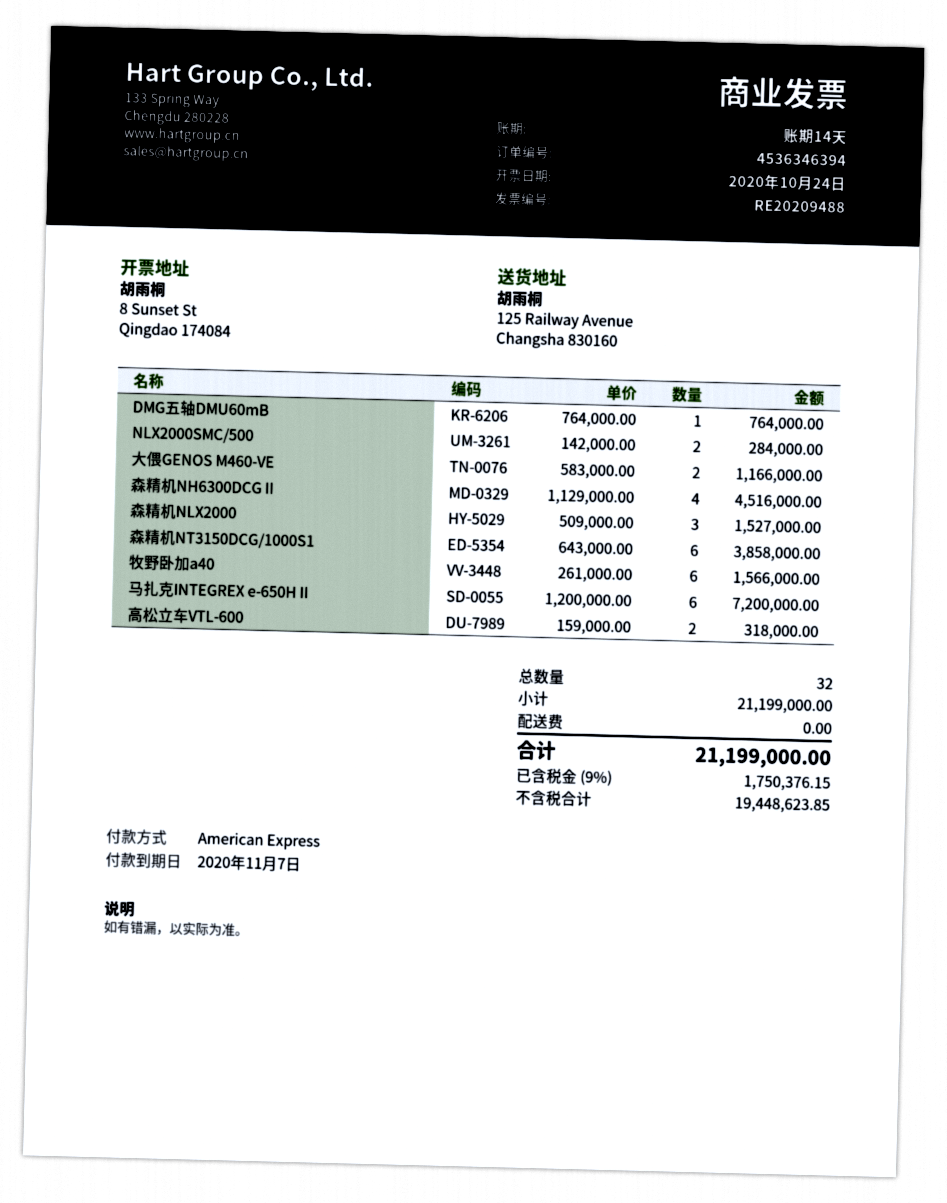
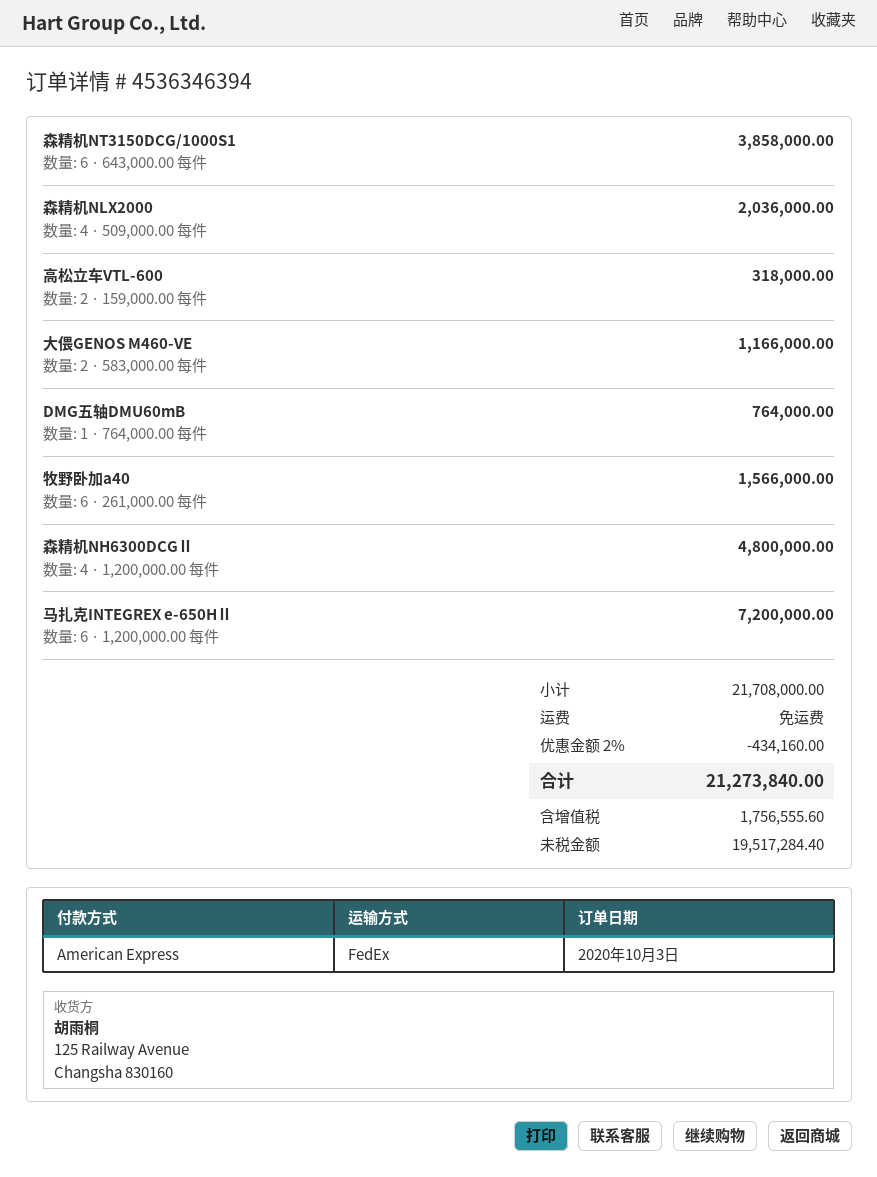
NLX2000SMC/500: 2 x 142000.00 = 284000.00 -> none
森精机NH6300DCGⅡ: 4 x 1129000.00 = 4516000.00 -> 4 x 1200000.00 = 4800000.00
森精机NLX2000: 3 x 509000.00 = 1527000.00 -> 4 x 509000.00 = 2036000.00
subtotal: 21199000.00 -> 21708000.00
discount: none -> 2% = 434160.00
net: 19448623.85 -> 19517284.40
tax: 1750376.15 -> 1756555.60
total: 21199000.00 -> 21273840.00

